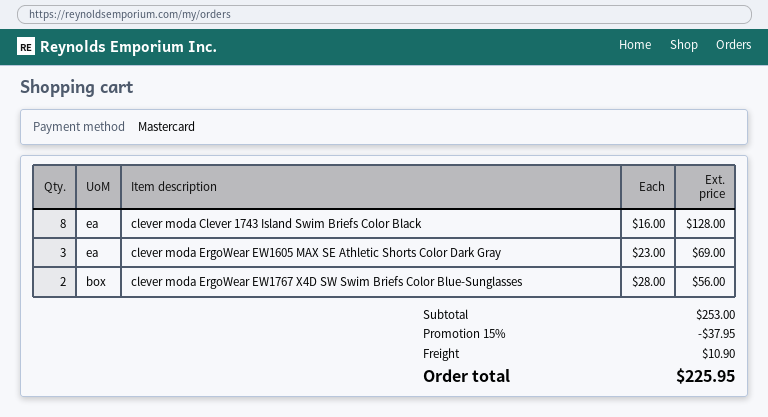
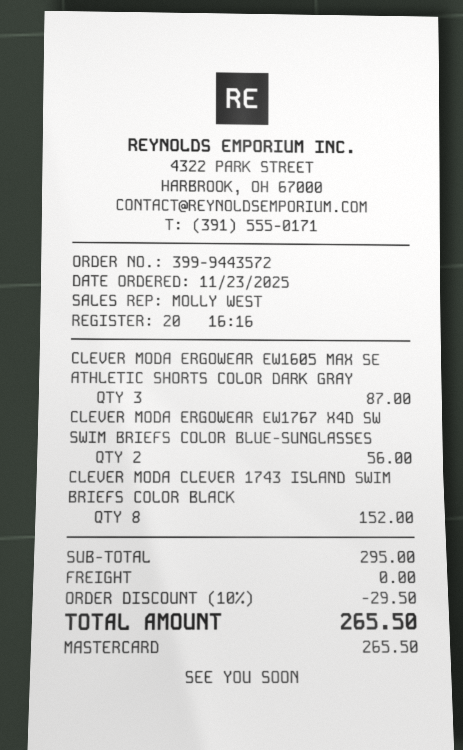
clever moda Clever 1743 Island Swim Briefs Color Black: 8 for 128.00 -> 8 for 152.00
clever moda ErgoWear EW1605 MAX SE Athletic Shorts Color Dark Gray: 3 for 69.00 -> 3 for 87.00
subtotal: 253.00 -> 295.00
discount: 15% = 37.95 -> 10% = 29.50
shipping: 10.90 -> 0.00
total: 225.95 -> 265.50

